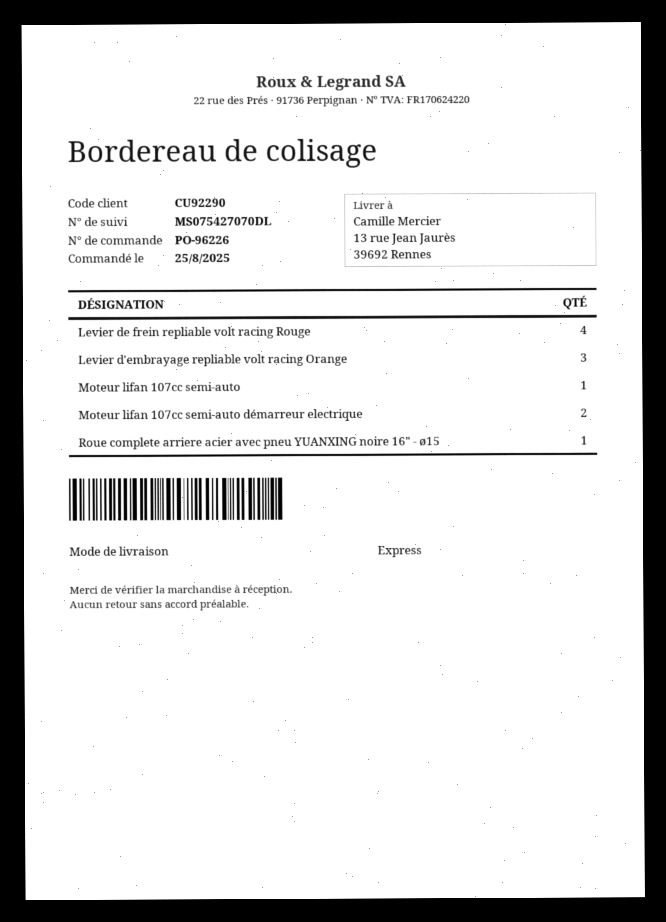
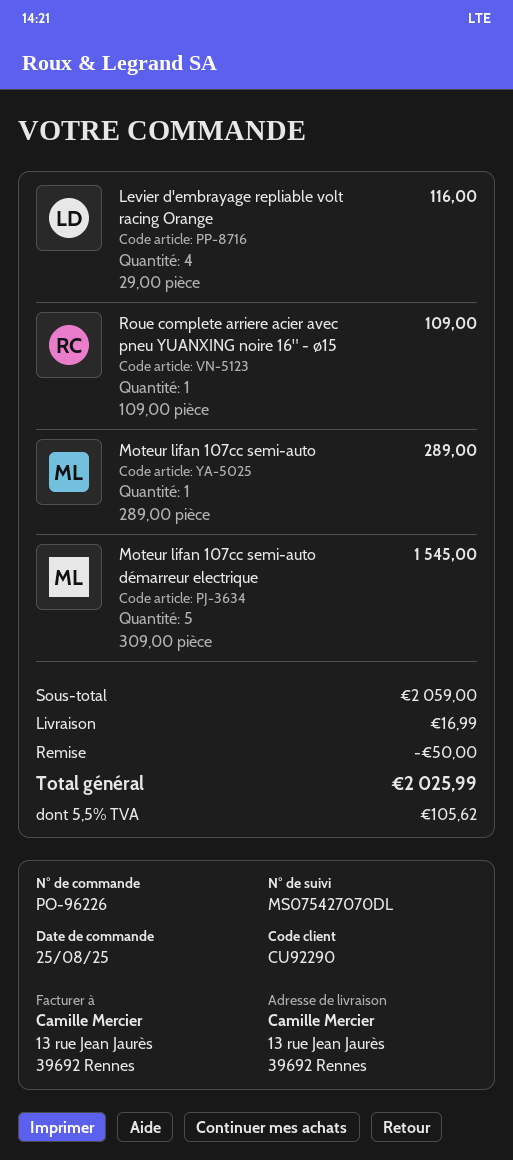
Levier de frein repliable volt racing Rouge: 4 -> none
Levier d'embrayage repliable volt racing Orange: 3 -> 4
Moteur lifan 107cc semi-auto démarreur electrique: 2 -> 5

